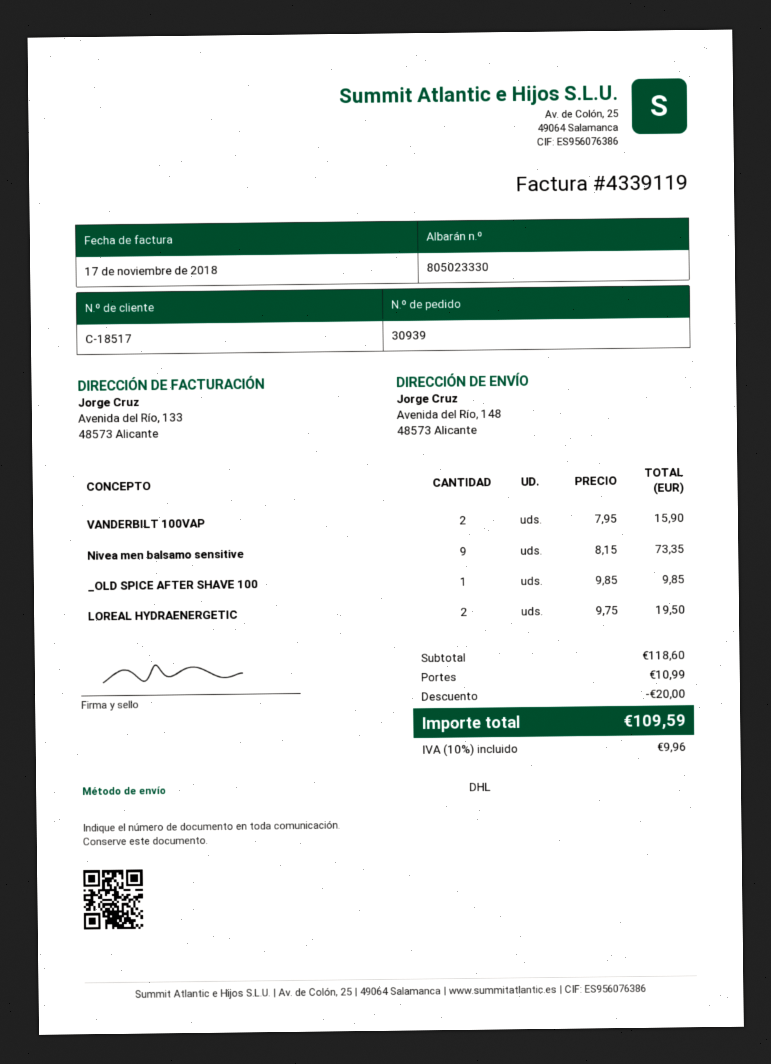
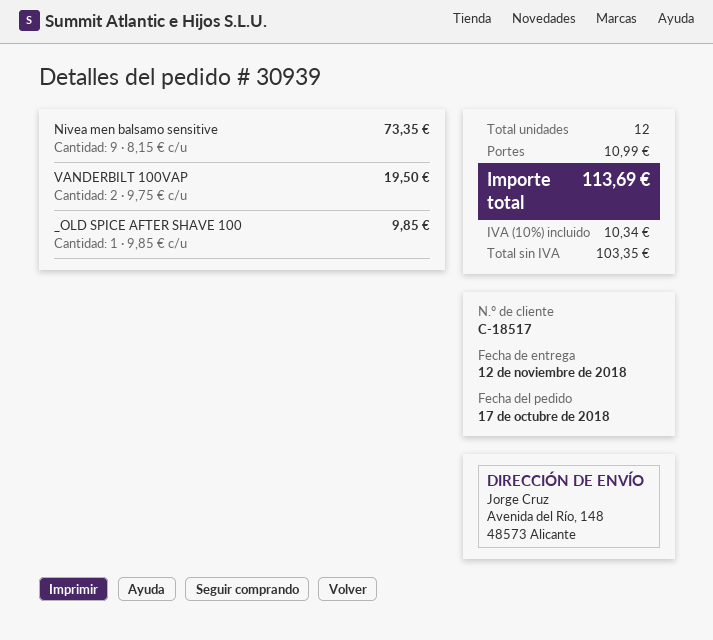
VANDERBILT 100VAP: 2 x 7.95 = 15.90 -> 2 x 9.75 = 19.50
LOREAL HYDRAENERGETIC: 2 x 9.75 = 19.50 -> none
discount: 20.00 -> none
tax: 10% = 9.96 -> 10% = 10.34
total: 109.59 -> 113.69

